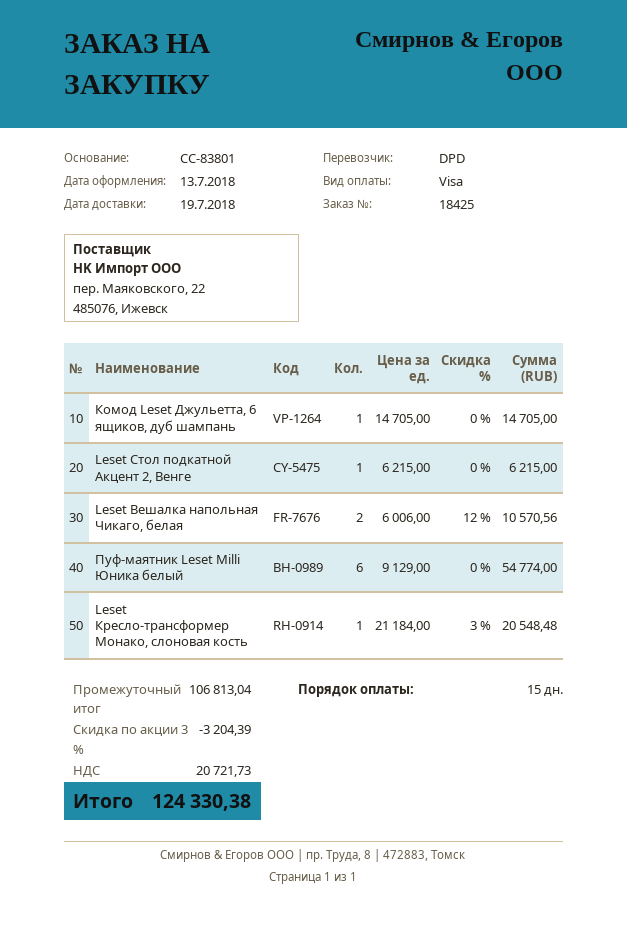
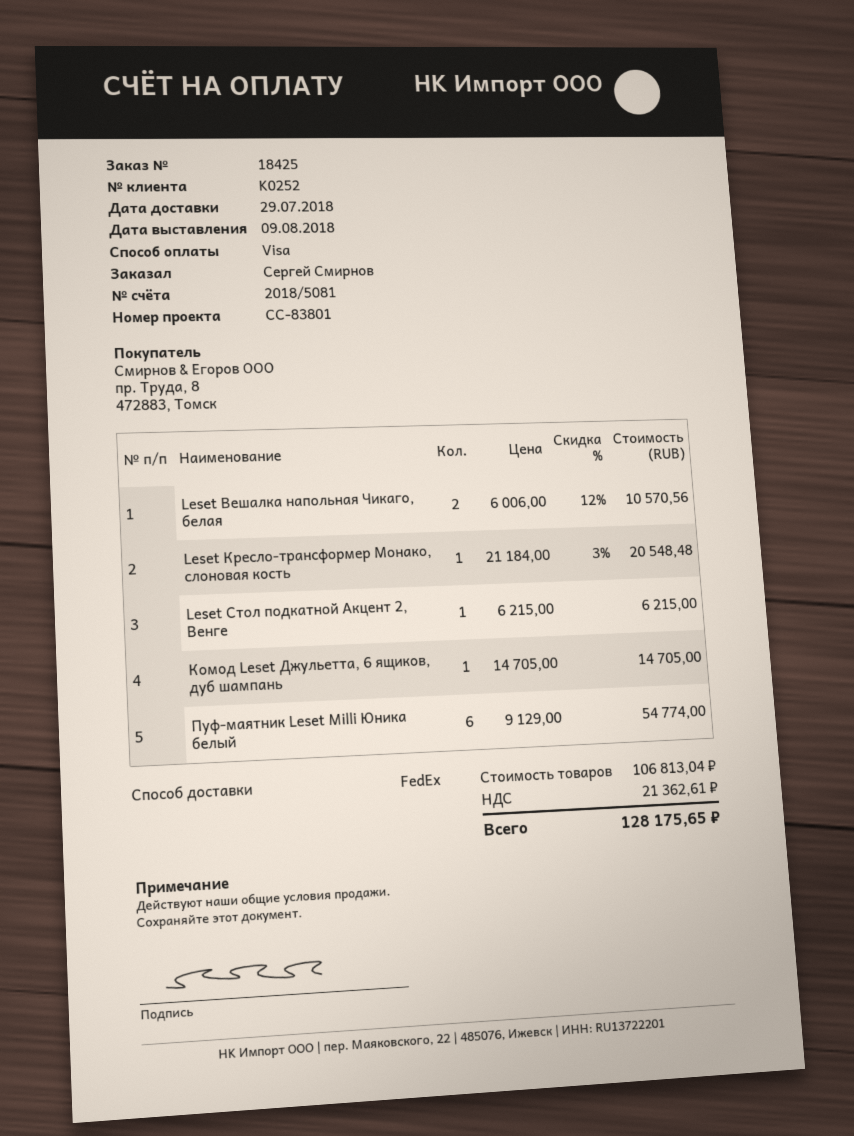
delivery date: 2018-07-19 -> 2018-07-29
shipping method: DPD -> FedEx
discount: 3% = 3204.39 -> none
tax: 20721.73 -> 21362.61
total: 124330.38 -> 128175.65

